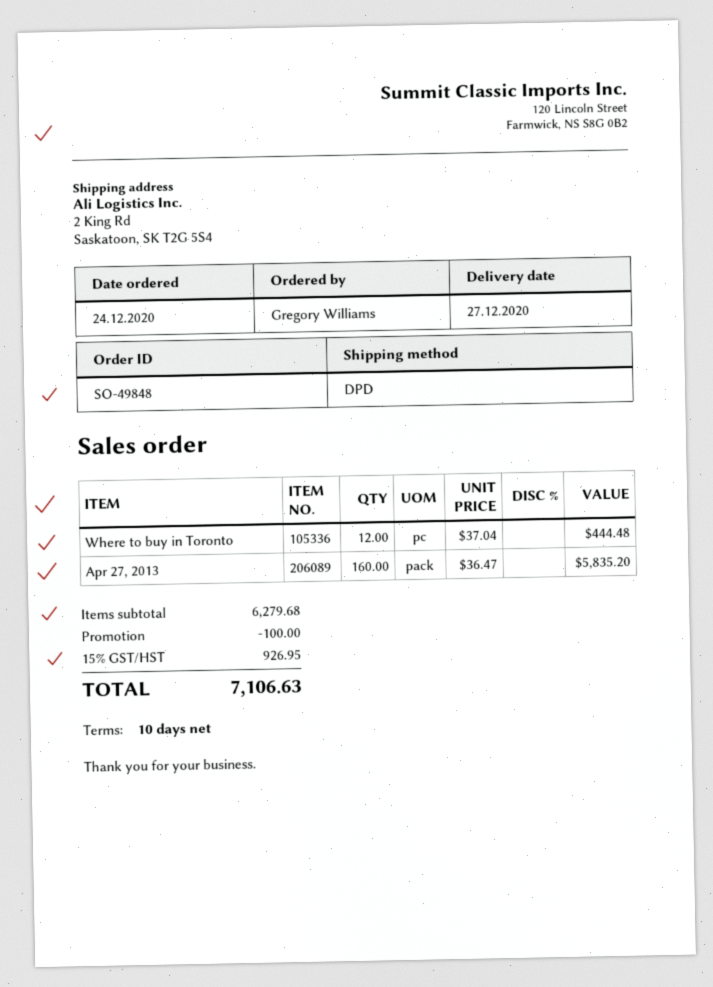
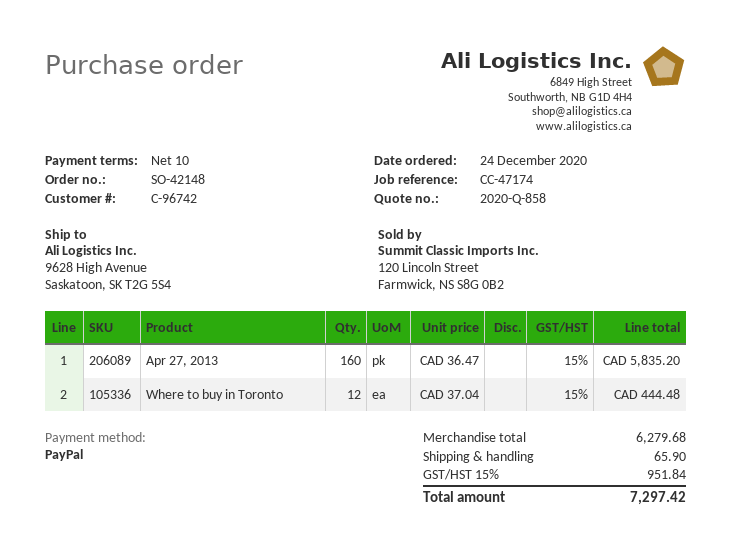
order number: SO-49848 -> SO-42148
ship to: 2 King Rd, Saskatoon, SK T2G 5S4 -> 9628 High Avenue, Saskatoon, SK T2G 5S4
discount: 100.00 -> none
shipping: none -> 65.90
tax: 15% = 926.95 -> 15% = 951.84
total: 7106.63 -> 7297.42

